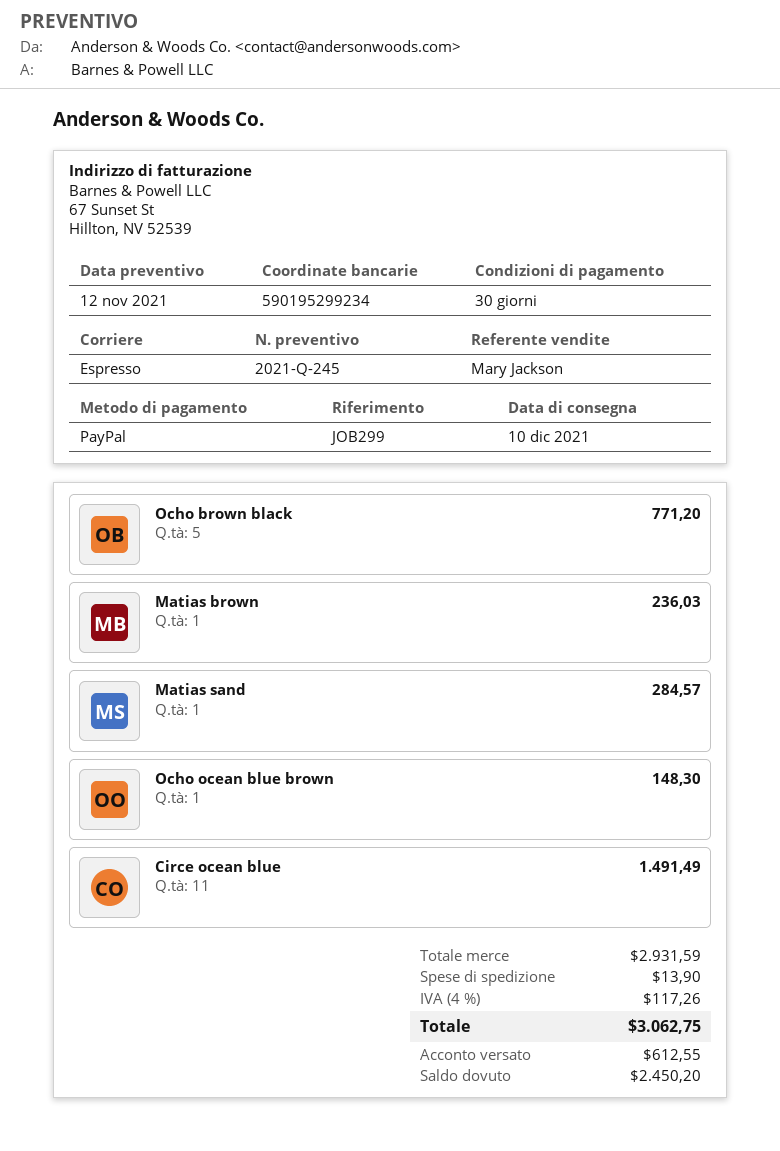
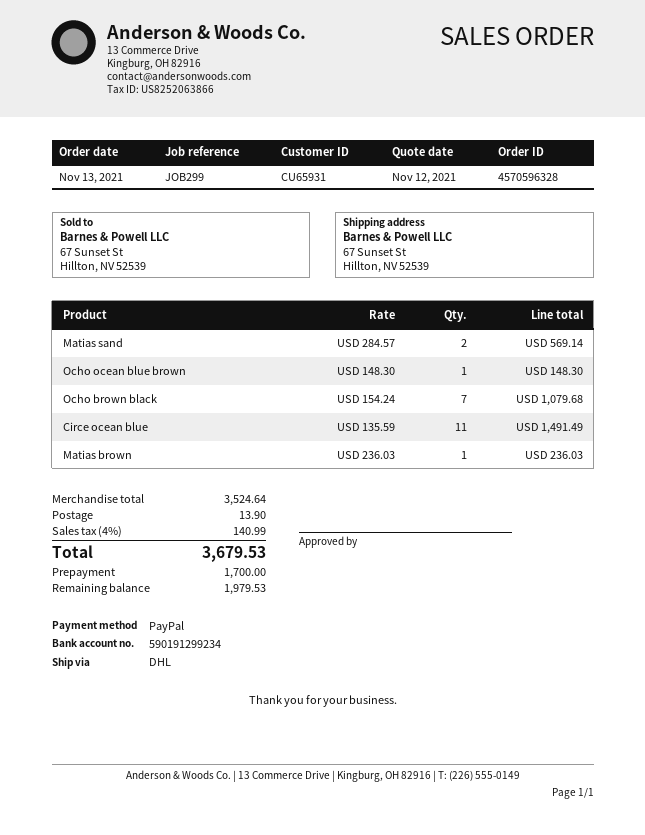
bank account: 590195299234 -> 590191299234
shipping method: express -> DHL
Ocho brown black: 5 for 771.20 -> 7 for 1079.68
Matias sand: 1 for 284.57 -> 2 for 569.14
subtotal: 2931.59 -> 3524.64
tax: 4% = 117.26 -> 4% = 140.99
total: 3062.75 -> 3679.53
deposit: 612.55 -> 1700.00
balance: 2450.20 -> 1979.53

